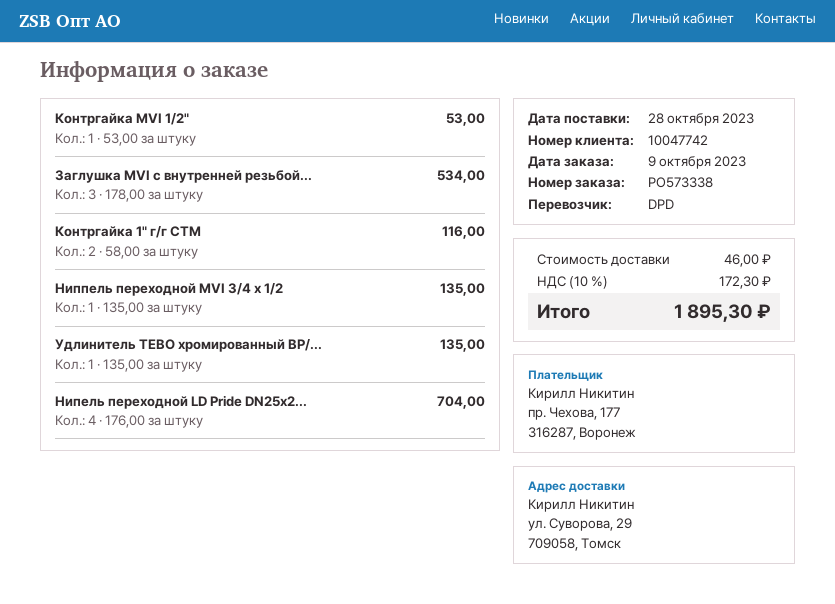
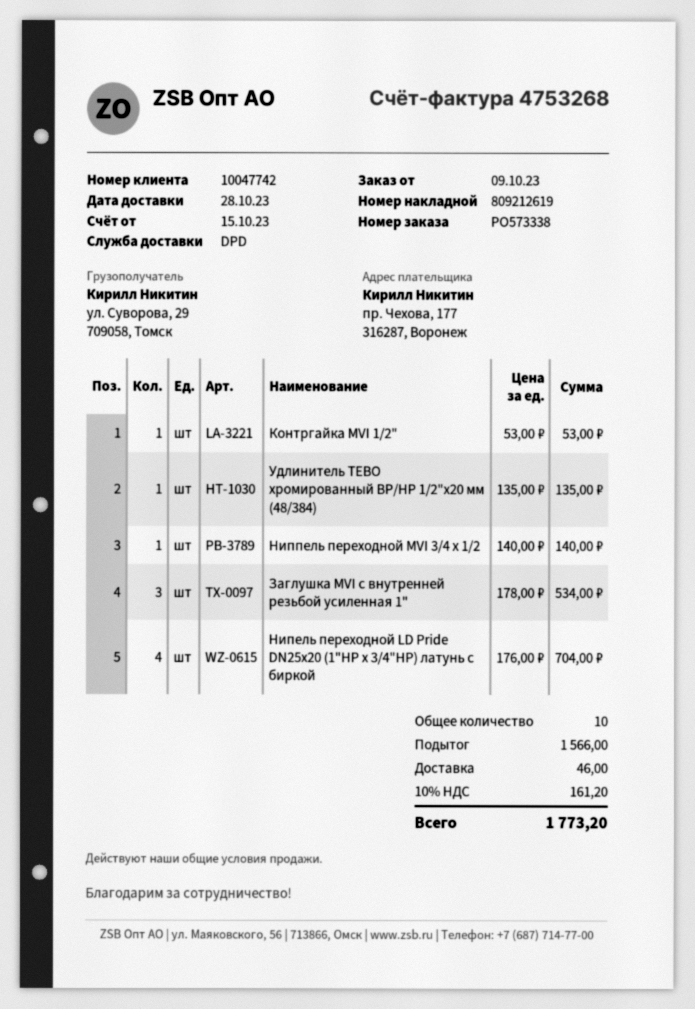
Контргайка 1" г/г CTM: 2 x 58.00 = 116.00 -> none
Ниппель переходной MVI 3/4 х 1/2: 1 x 135.00 = 135.00 -> 1 x 140.00 = 140.00
tax: 10% = 172.30 -> 10% = 161.20
total: 1895.30 -> 1773.20

